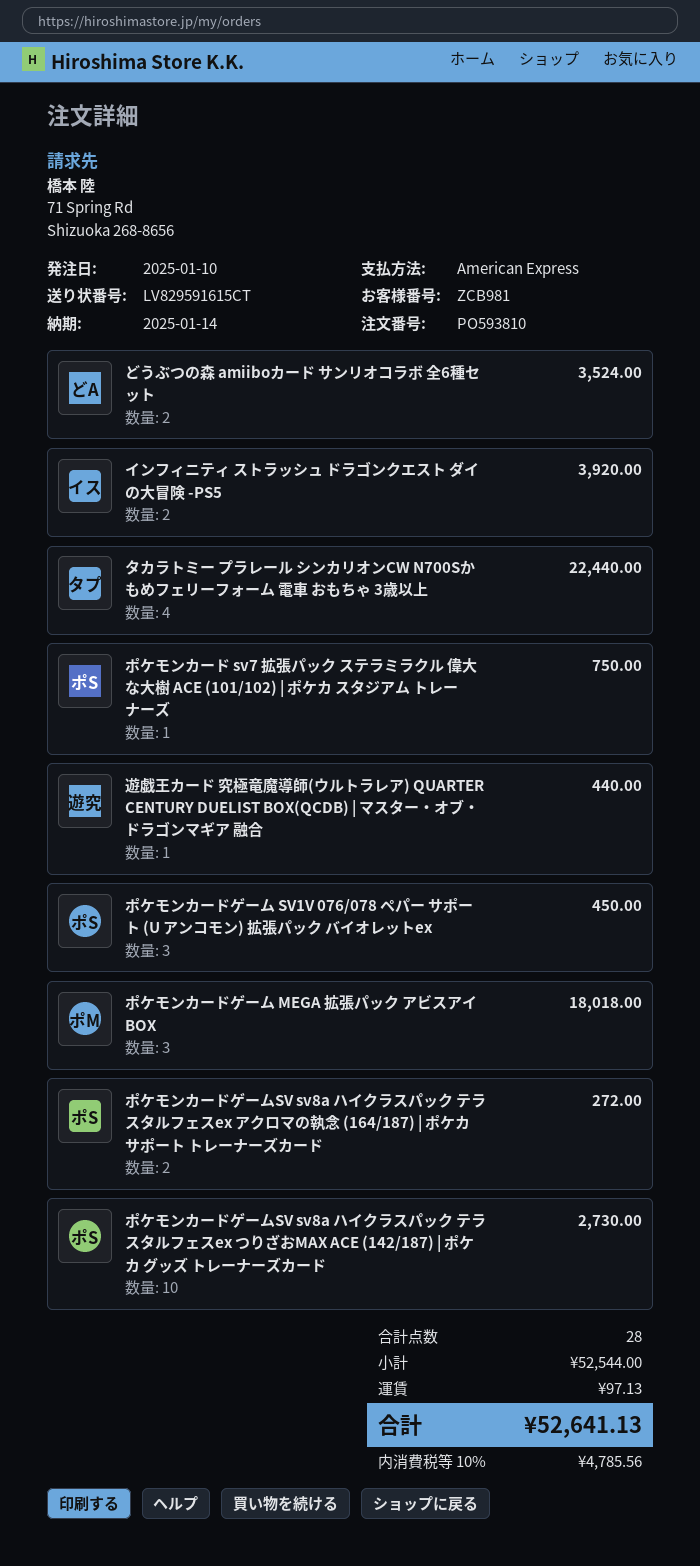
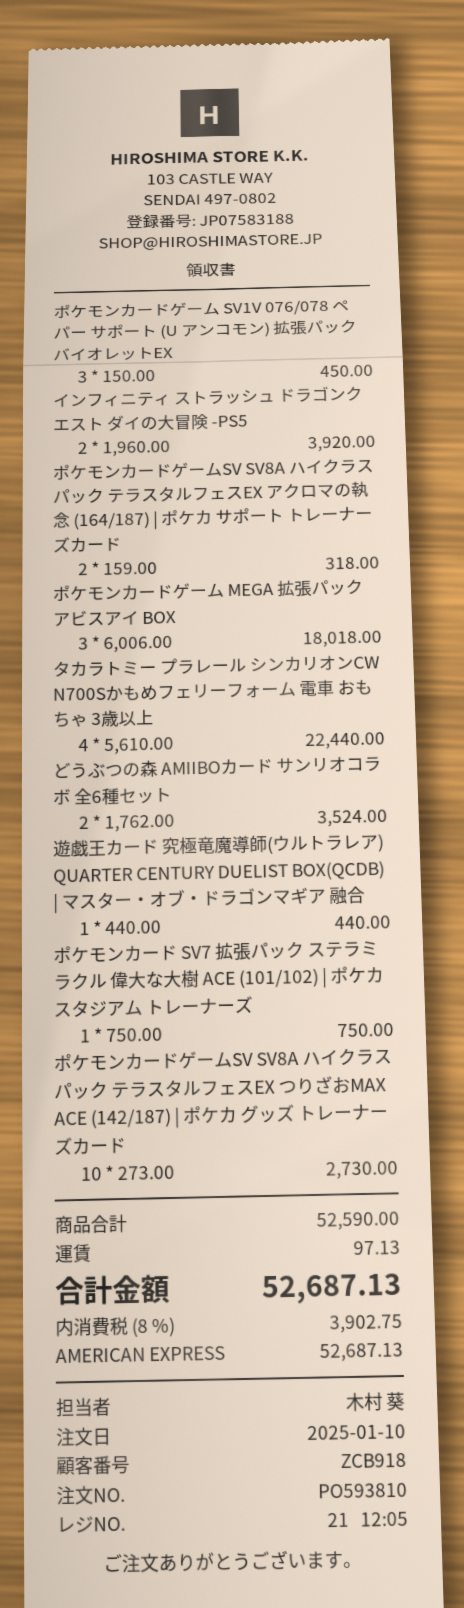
customer number: ZCB981 -> ZCB918
ポケモンカードゲームSV sv8a ハイクラスパック テラスタルフェスex アクロマの執念 (164/187) | ポケカ サポート トレーナーズカード: 2 for 272.00 -> 2 for 318.00
subtotal: 52544.00 -> 52590.00
tax: 10% = 4785.56 -> 8% = 3902.75
total: 52641.13 -> 52687.13

